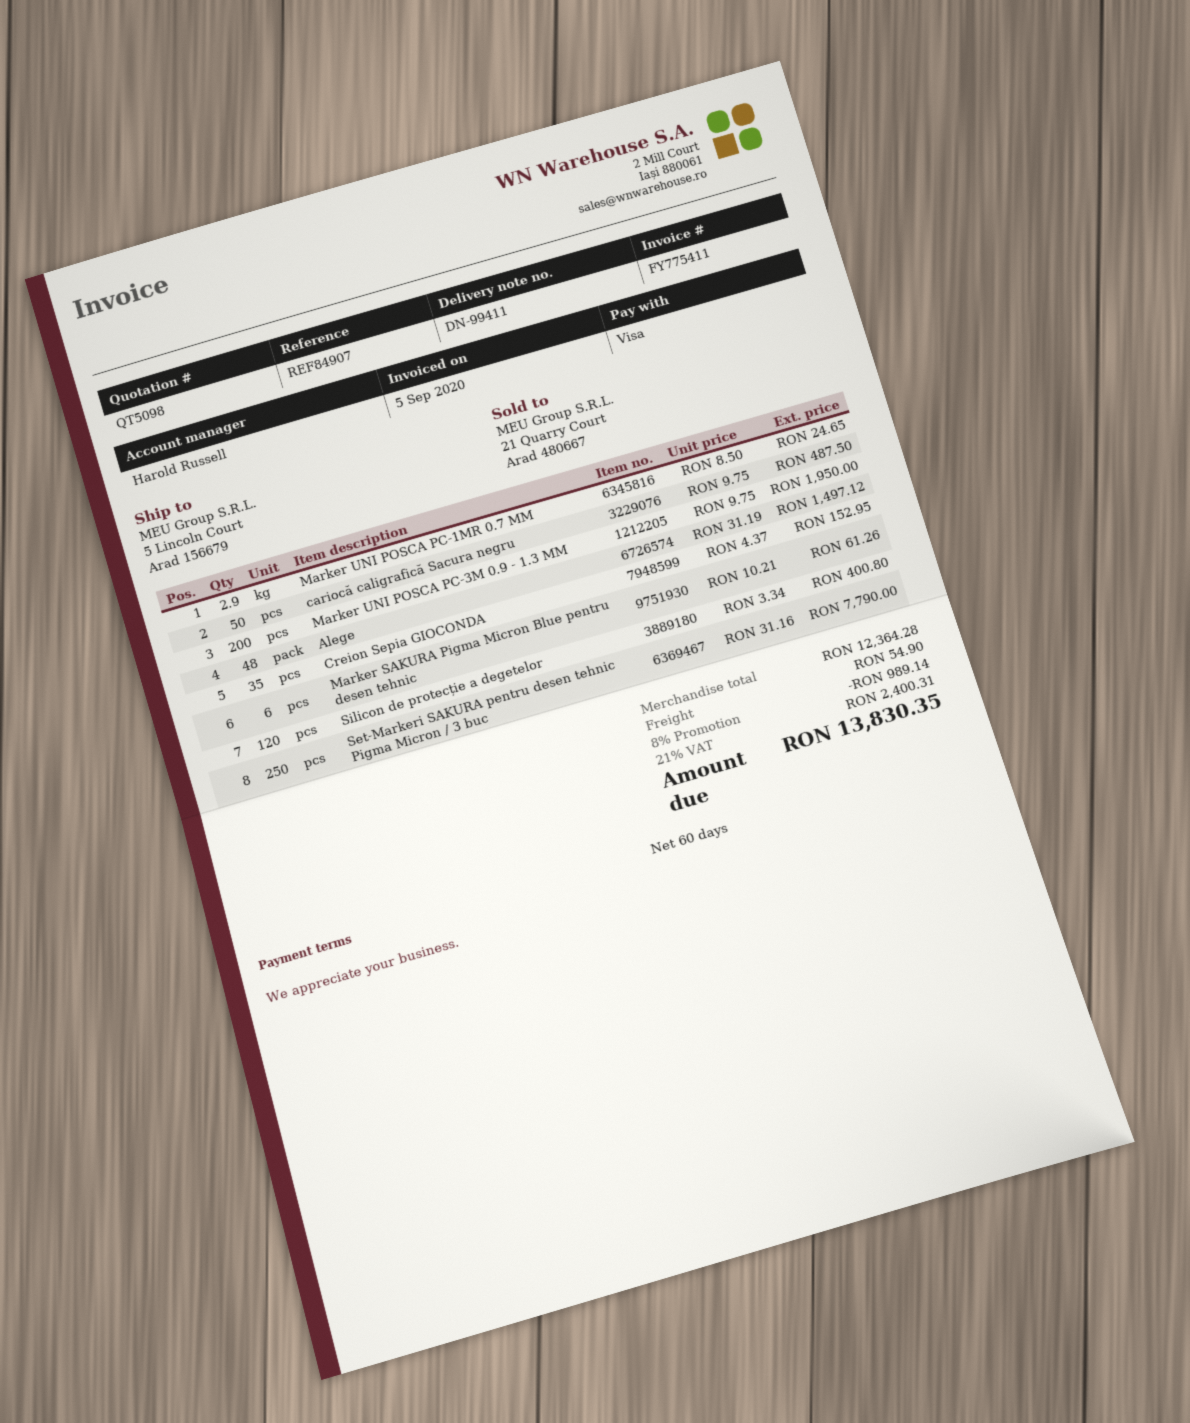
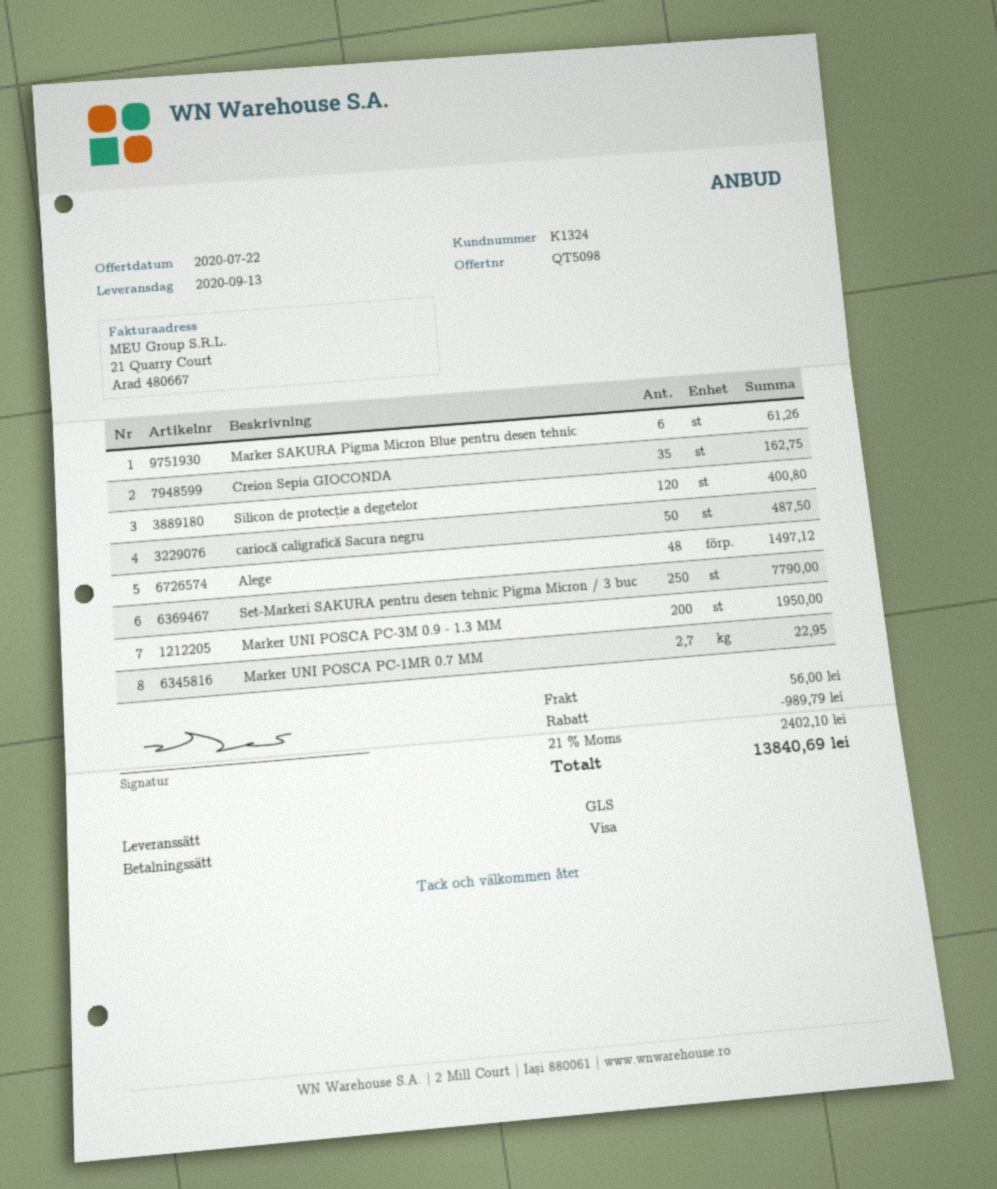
Marker UNI POSCA PC-1MR 0.7 MM: 2.9 for 24.65 -> 2.7 for 22.95
Creion Sepia GIOCONDA: 35 for 152.95 -> 35 for 162.75
discount: 989.14 -> 989.79
shipping: 54.90 -> 56.00
tax: 21% = 2400.31 -> 21% = 2402.10
total: 13830.35 -> 13840.69

